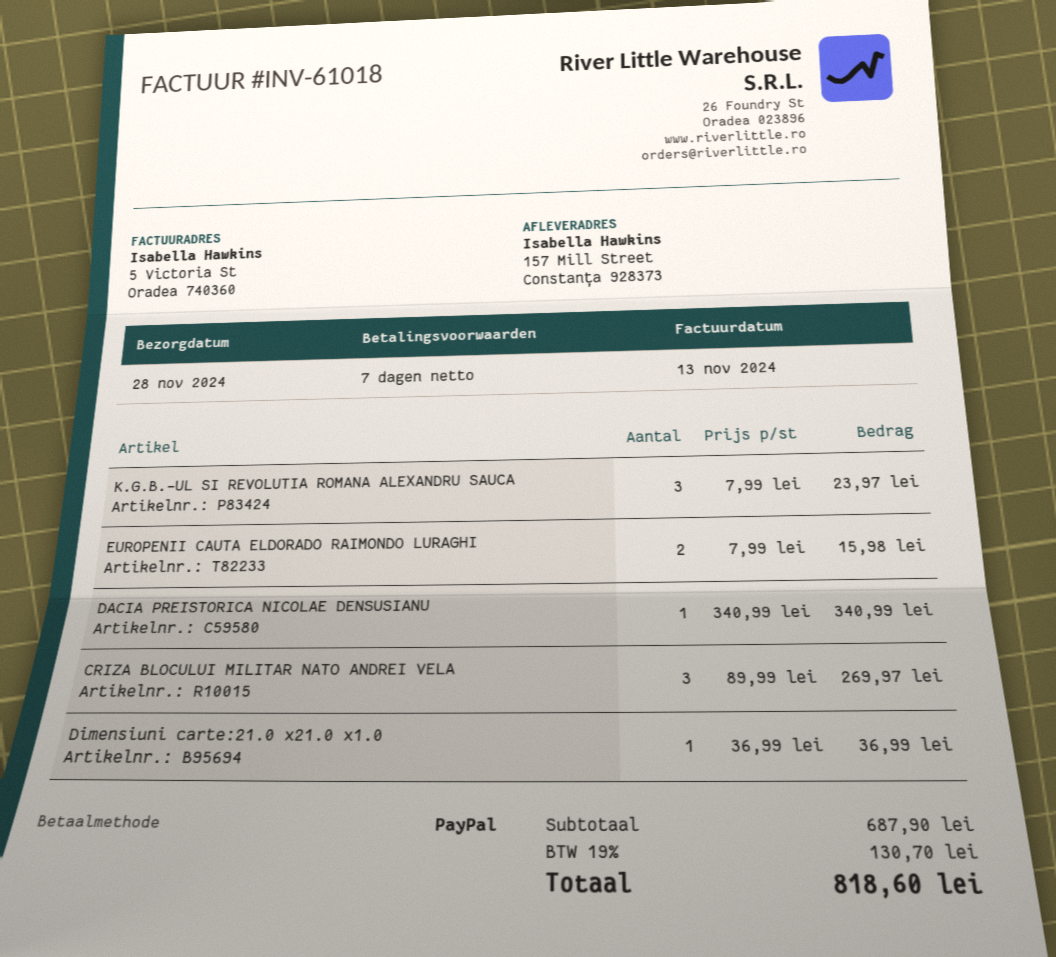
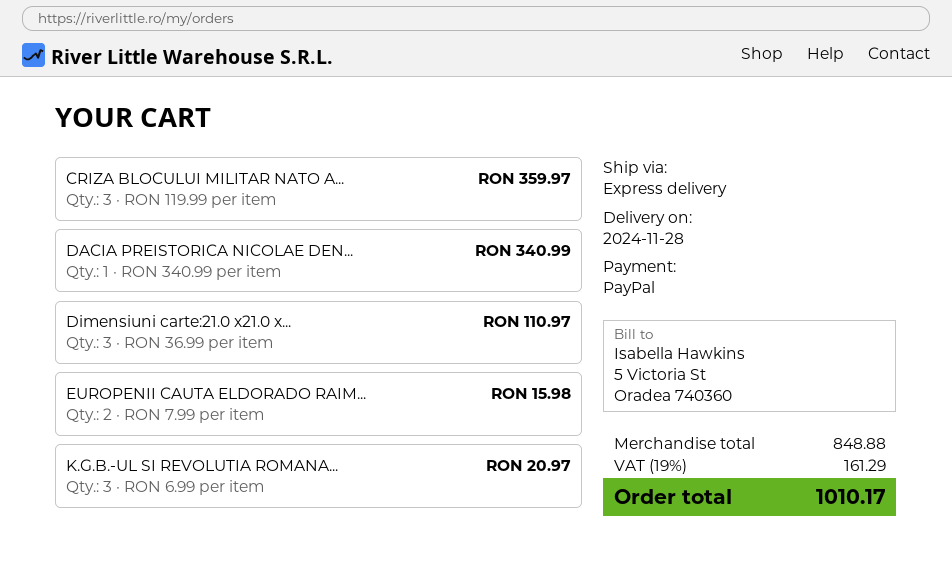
K.G.B.-UL SI REVOLUTIA ROMANA ALEXANDRU SAUCA: 3 x 7.99 = 23.97 -> 3 x 6.99 = 20.97
CRIZA BLOCULUI MILITAR NATO ANDREI VELA: 3 x 89.99 = 269.97 -> 3 x 119.99 = 359.97
Dimensiuni carte:21.0 x21.0 x1.0: 1 x 36.99 = 36.99 -> 3 x 36.99 = 110.97
subtotal: 687.90 -> 848.88
tax: 19% = 130.70 -> 19% = 161.29
total: 818.60 -> 1010.17

